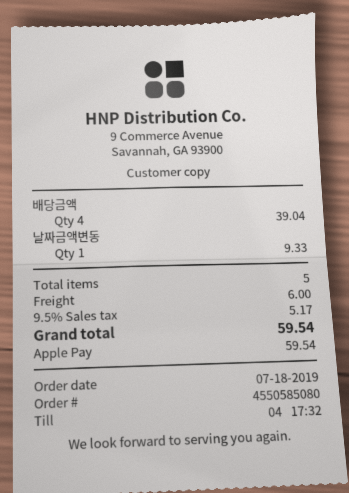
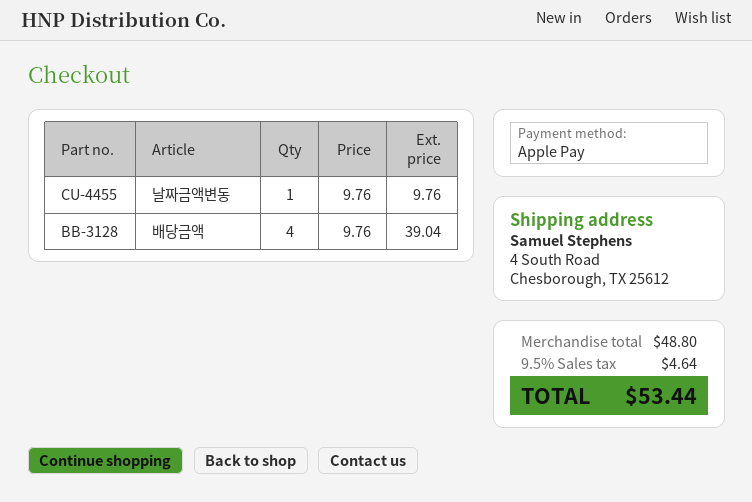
날짜금액변동: 1 for 9.33 -> 1 for 9.76
shipping: 6.00 -> none
tax: 9.5% = 5.17 -> 9.5% = 4.64
total: 59.54 -> 53.44

